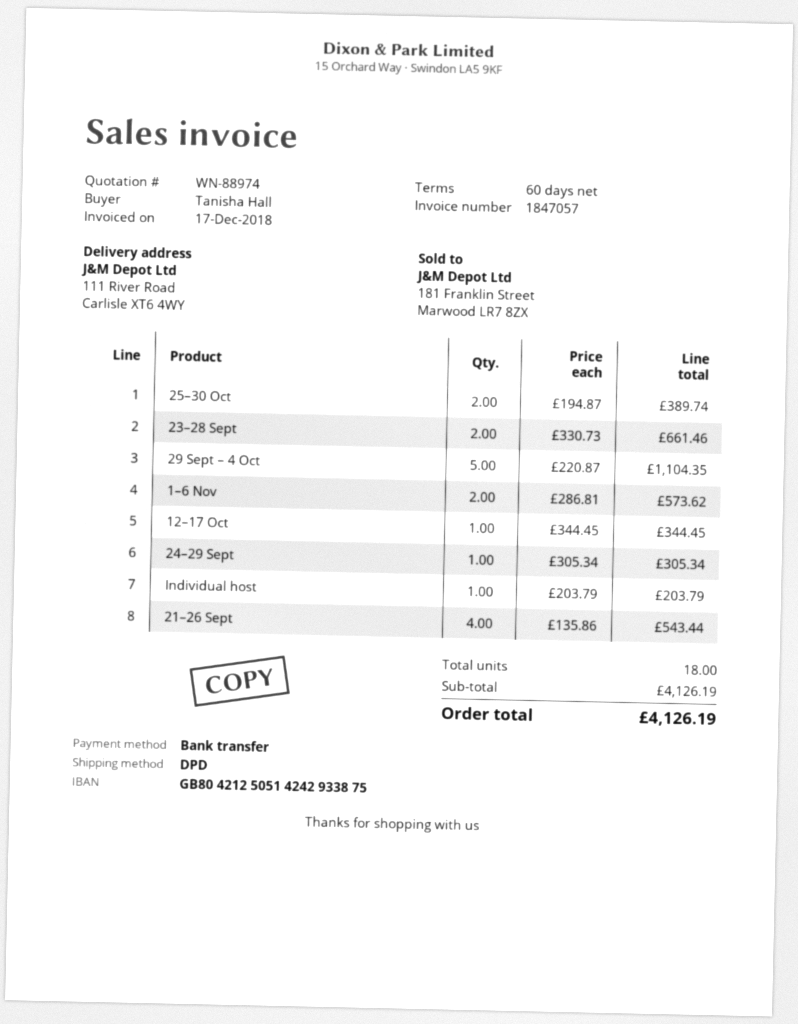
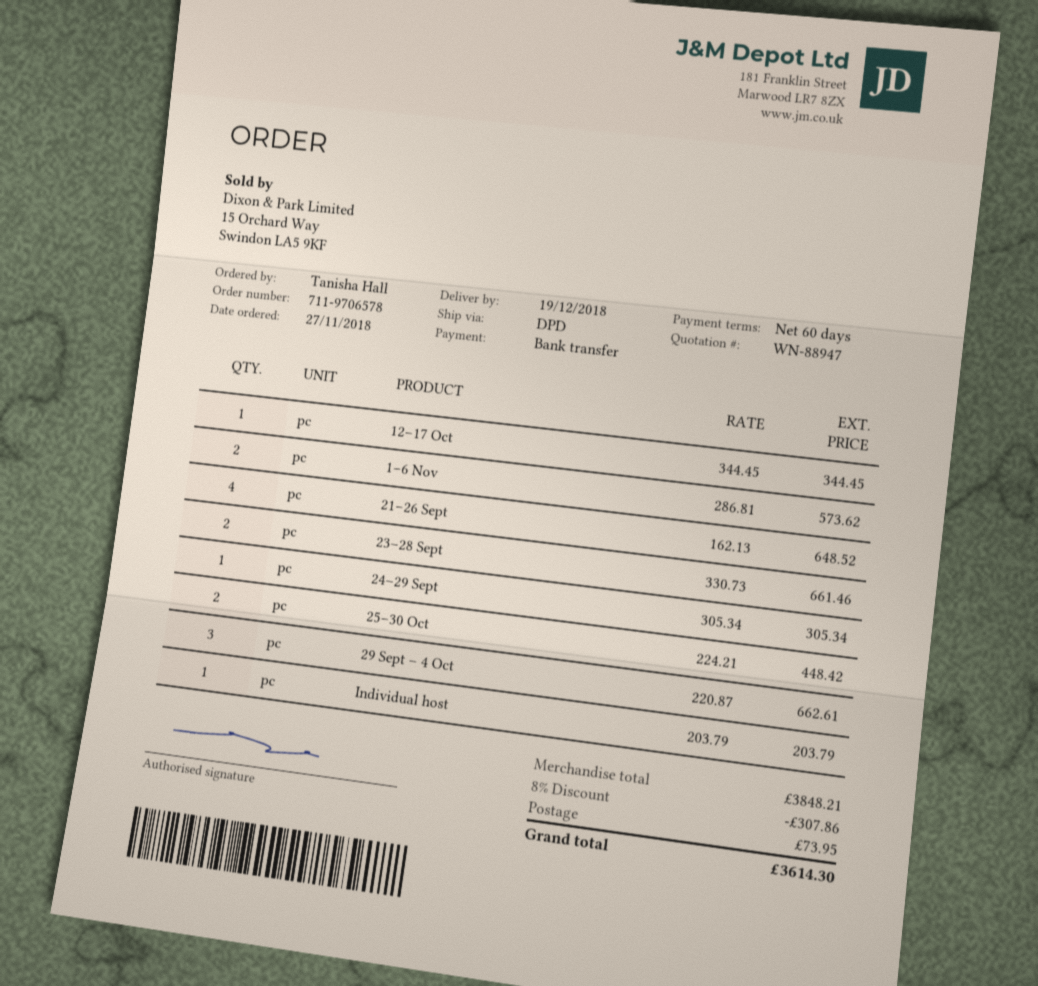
quote number: WN-88974 -> WN-88947
25–30 Oct: 2 x 194.87 = 389.74 -> 2 x 224.21 = 448.42
29 Sept – 4 Oct: 5 x 220.87 = 1104.35 -> 3 x 220.87 = 662.61
21–26 Sept: 4 x 135.86 = 543.44 -> 4 x 162.13 = 648.52
subtotal: 4126.19 -> 3848.21
discount: none -> 8% = 307.86
shipping: none -> 73.95
total: 4126.19 -> 3614.30

